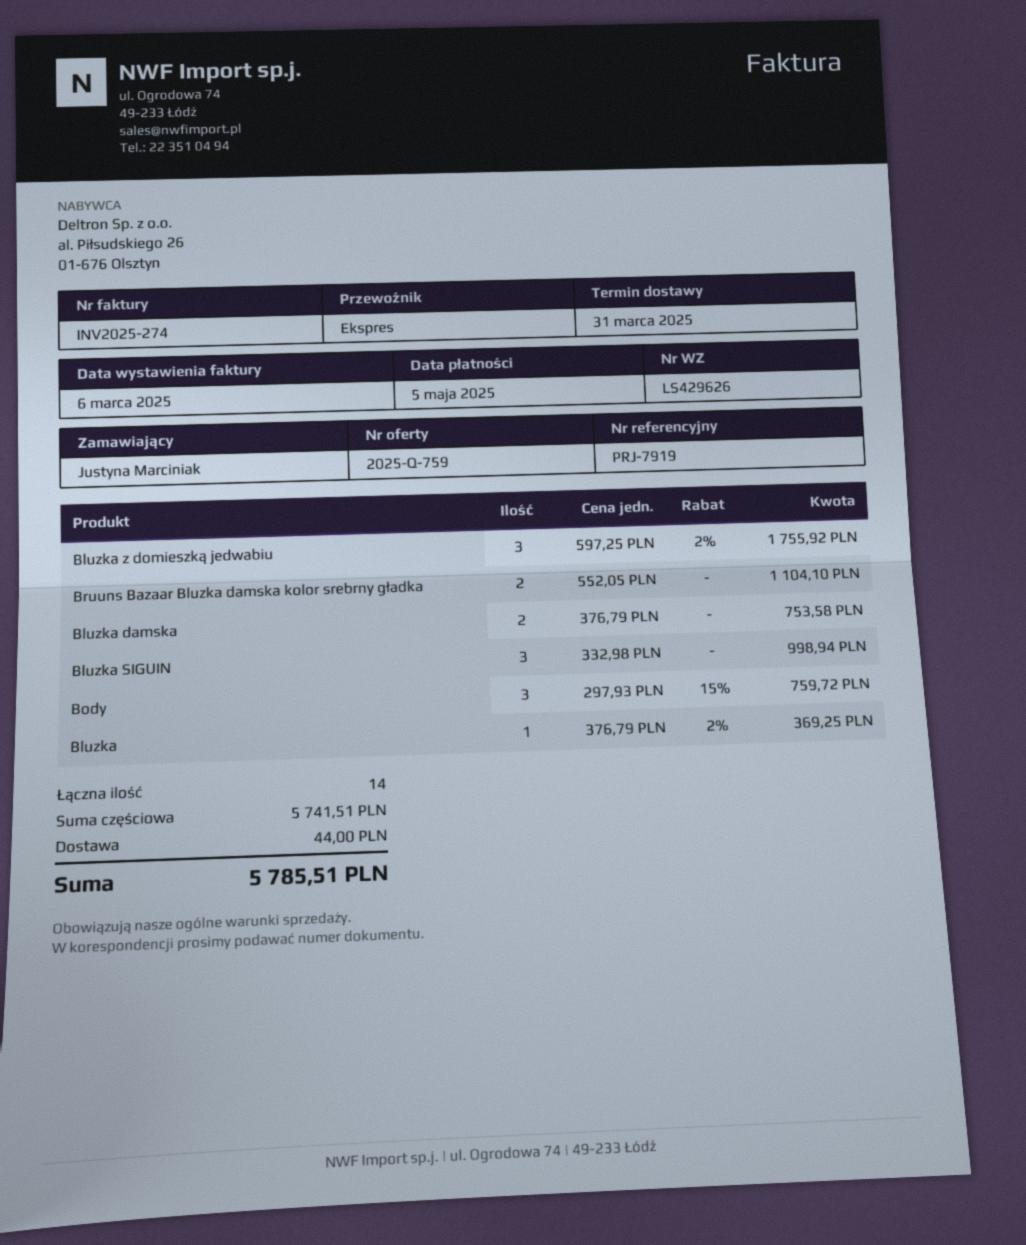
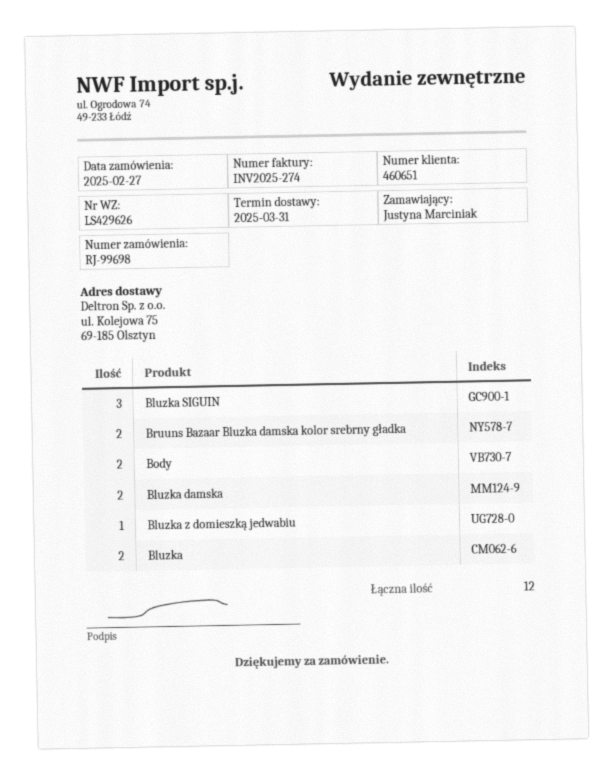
Bluzka z domieszką jedwabiu: 3 -> 1
Body: 3 -> 2
Bluzka: 1 -> 2
total quantity: 14 -> 12

